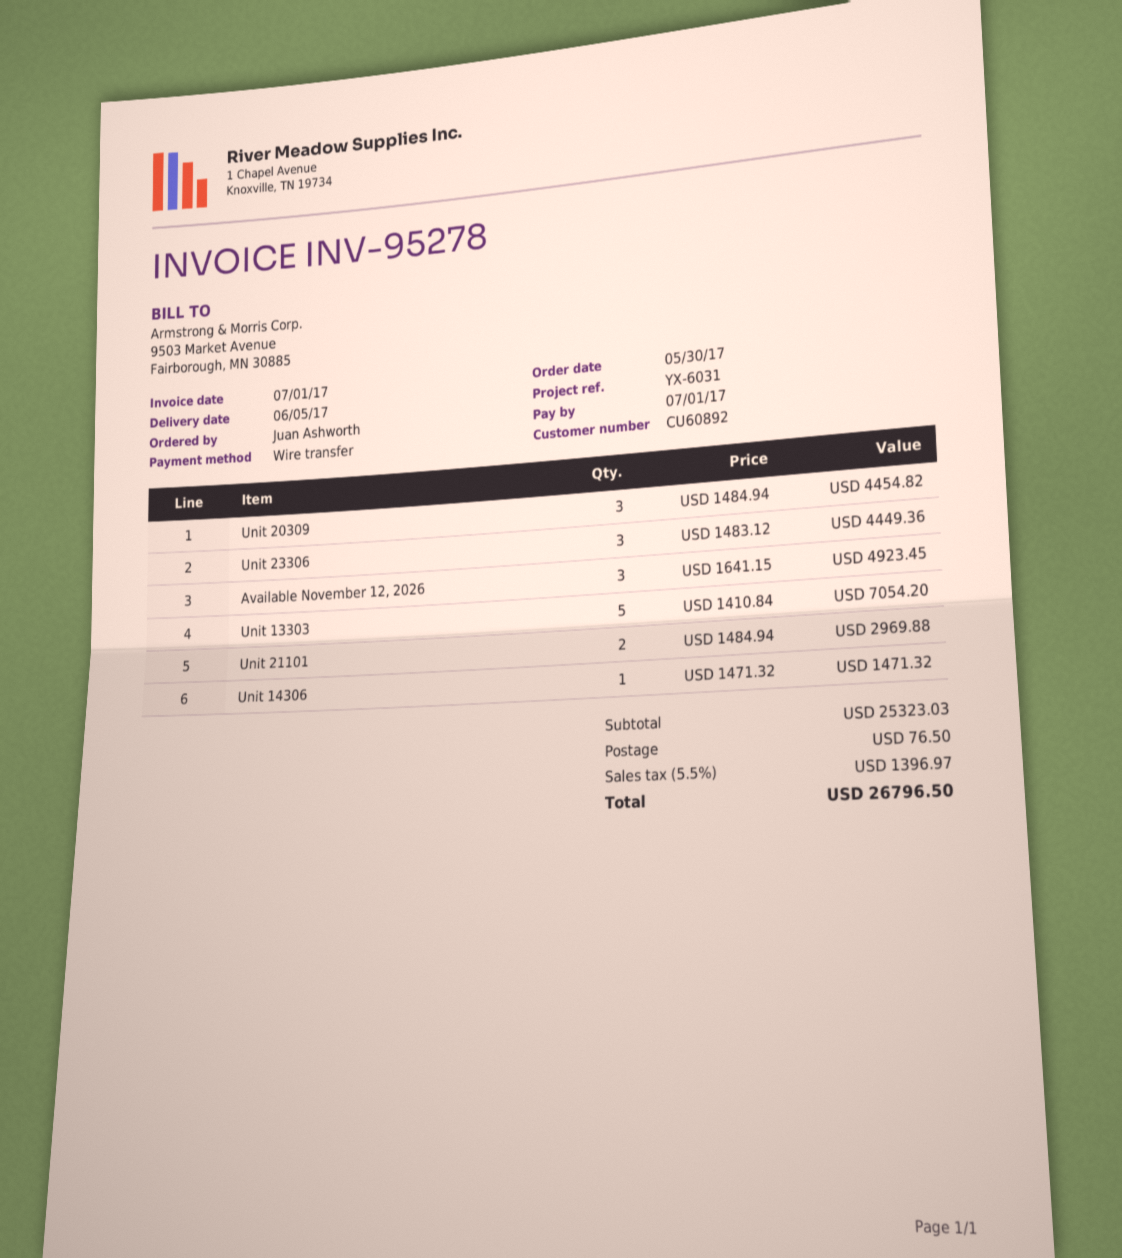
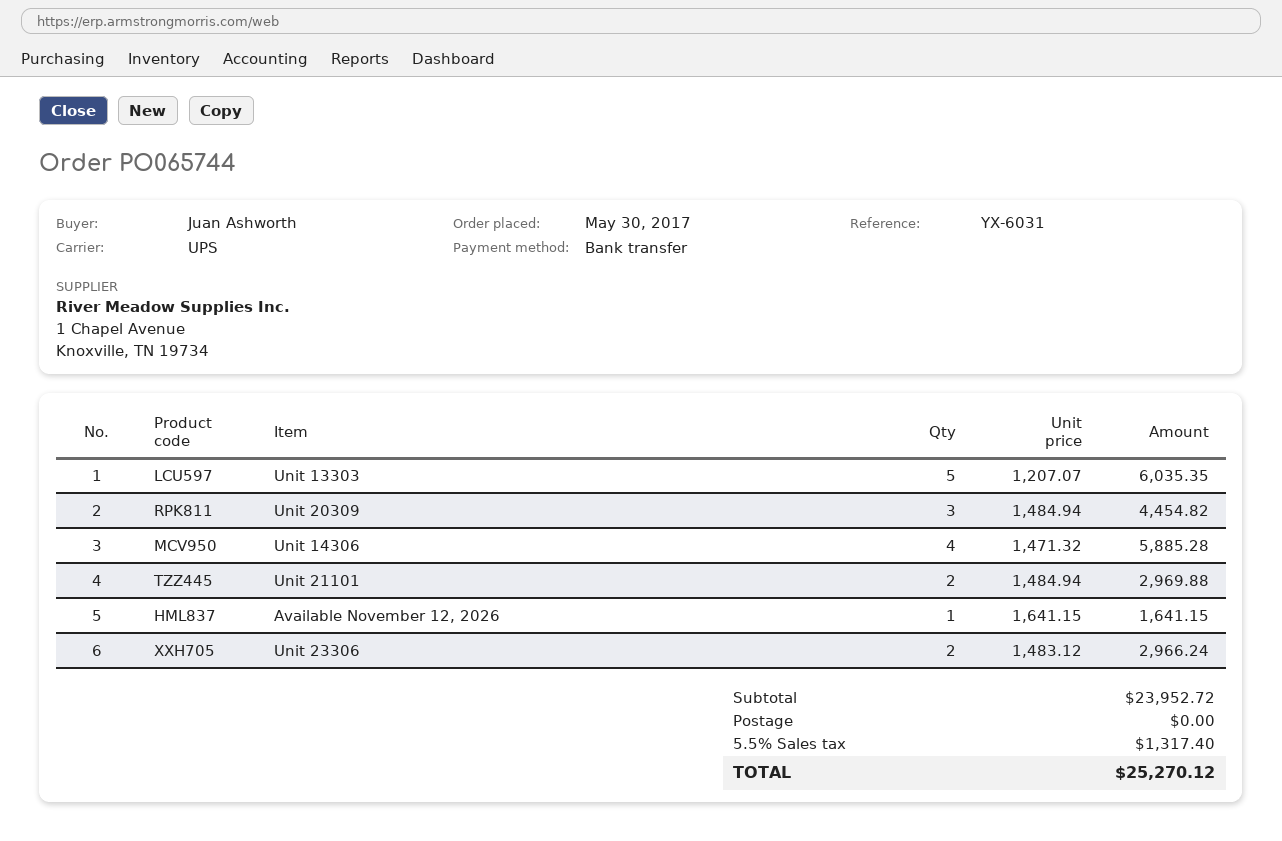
Unit 23306: 3 x 1483.12 = 4449.36 -> 2 x 1483.12 = 2966.24
Available November 12, 2026: 3 x 1641.15 = 4923.45 -> 1 x 1641.15 = 1641.15
Unit 13303: 5 x 1410.84 = 7054.20 -> 5 x 1207.07 = 6035.35
Unit 14306: 1 x 1471.32 = 1471.32 -> 4 x 1471.32 = 5885.28
subtotal: 25323.03 -> 23952.72
shipping: 76.50 -> 0.00
tax: 5.5% = 1396.97 -> 5.5% = 1317.40
total: 26796.50 -> 25270.12

